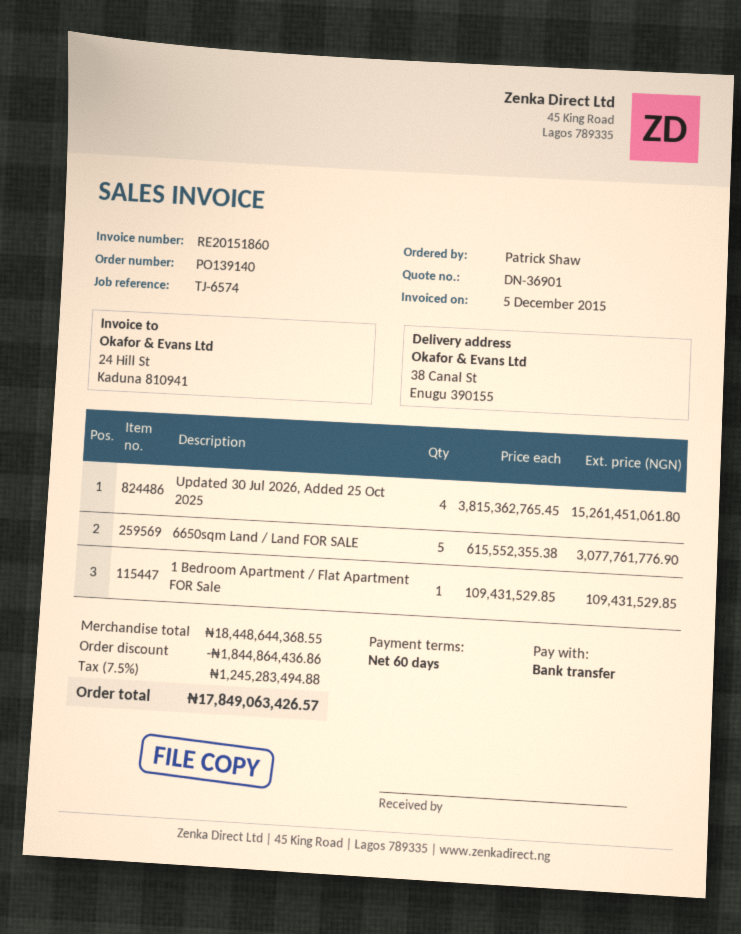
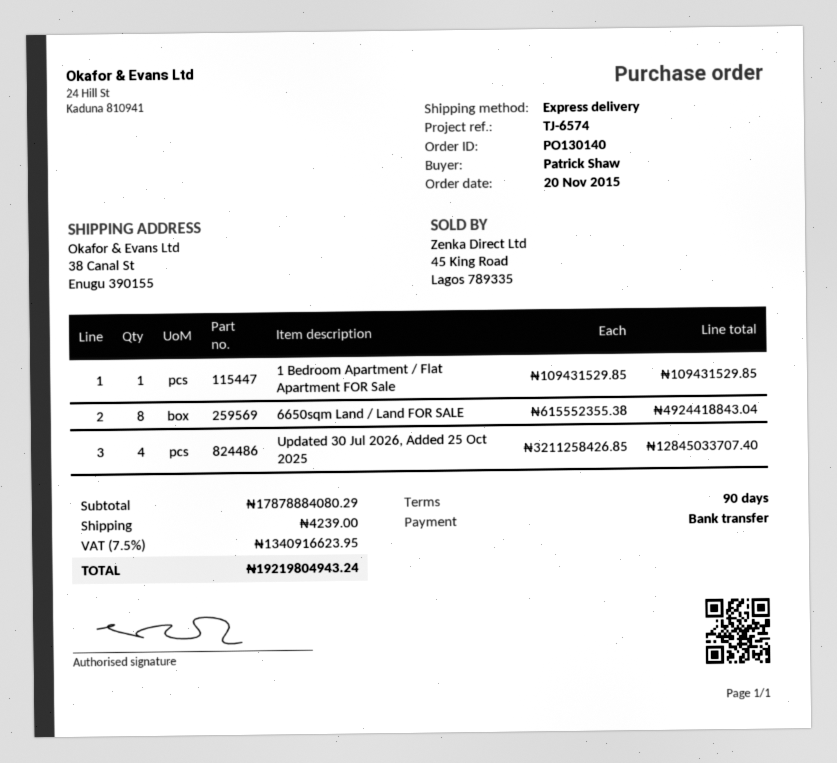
order number: PO139140 -> PO130140
payment terms: 60 days -> 90 days
Updated 30 Jul 2026, Added 25 Oct 2025: 4 x 3815362765.45 = 15261451061.80 -> 4 x 3211258426.85 = 12845033707.40
6650sqm Land / Land FOR SALE: 5 x 615552355.38 = 3077761776.90 -> 8 x 615552355.38 = 4924418843.04
subtotal: 18448644368.55 -> 17878884080.29
discount: 1844864436.86 -> none
shipping: none -> 4239.00
tax: 7.5% = 1245283494.88 -> 7.5% = 1340916623.95
total: 17849063426.57 -> 19219804943.24

